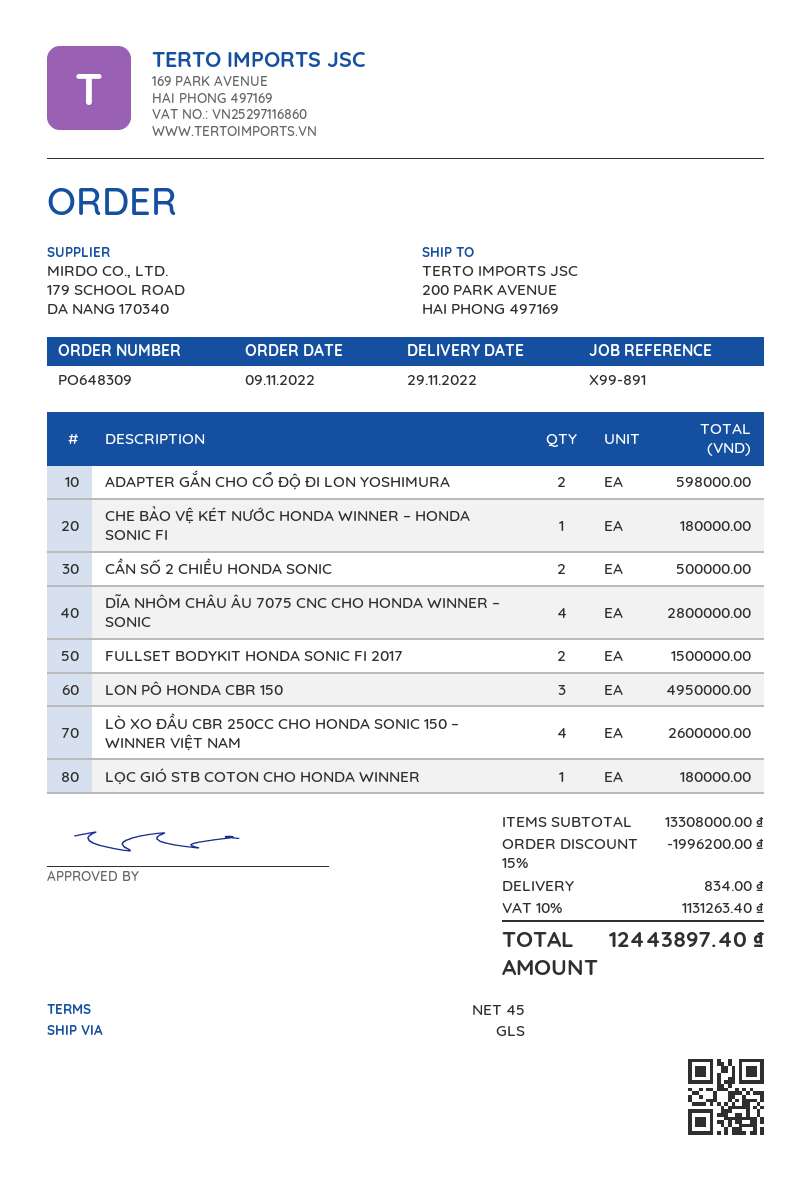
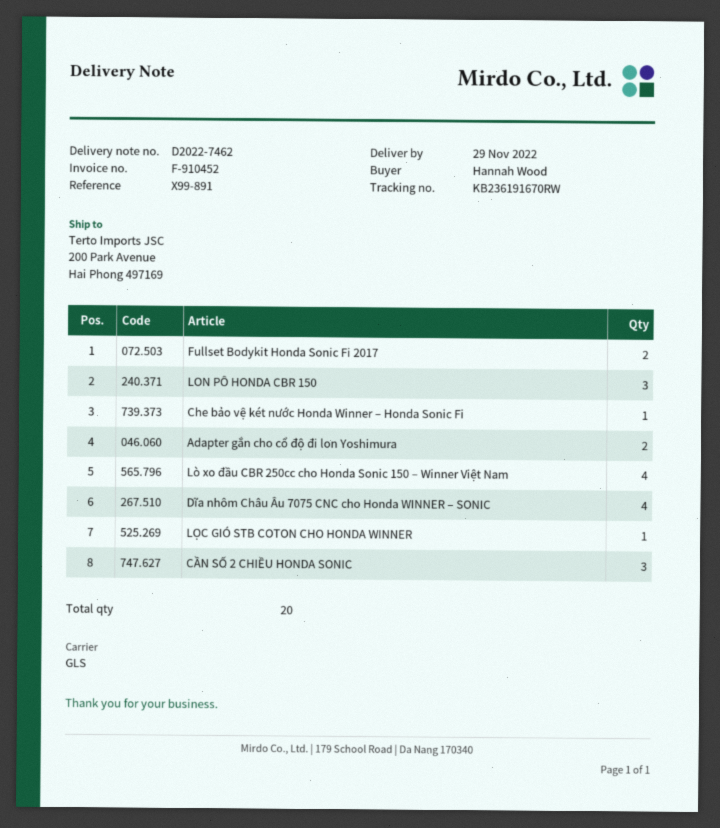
CẦN SỐ 2 CHIỀU HONDA SONIC: 2 -> 3

